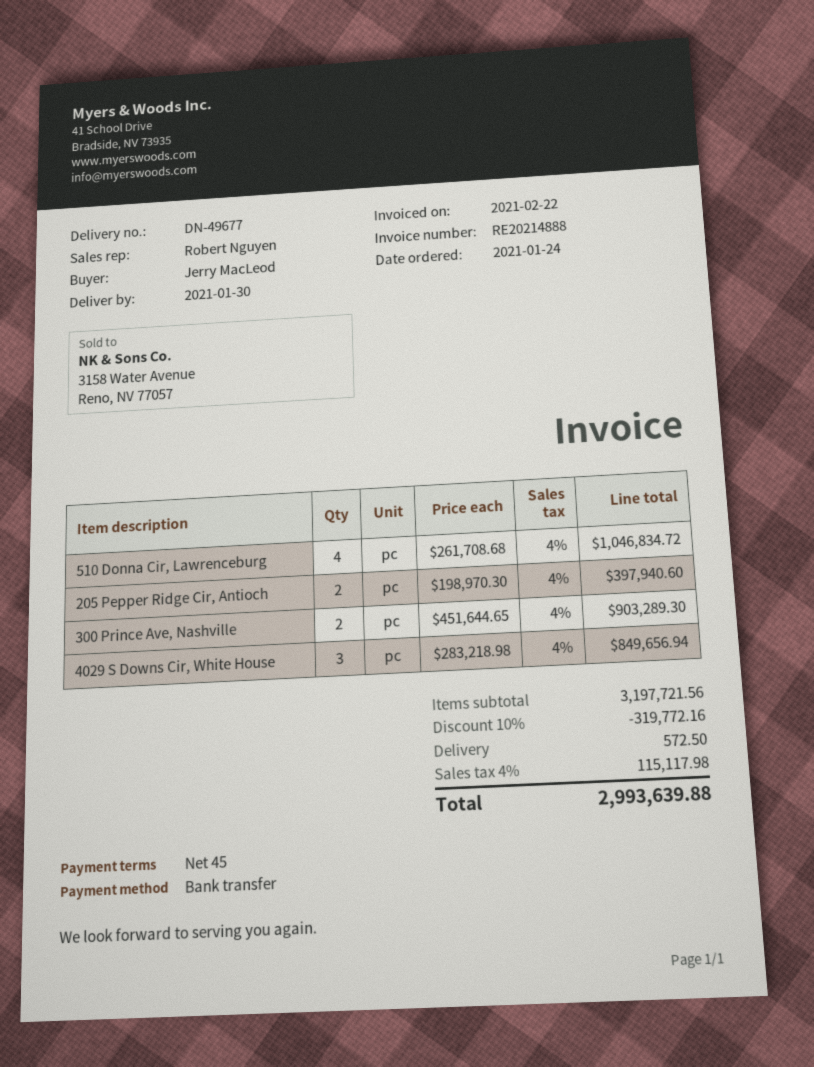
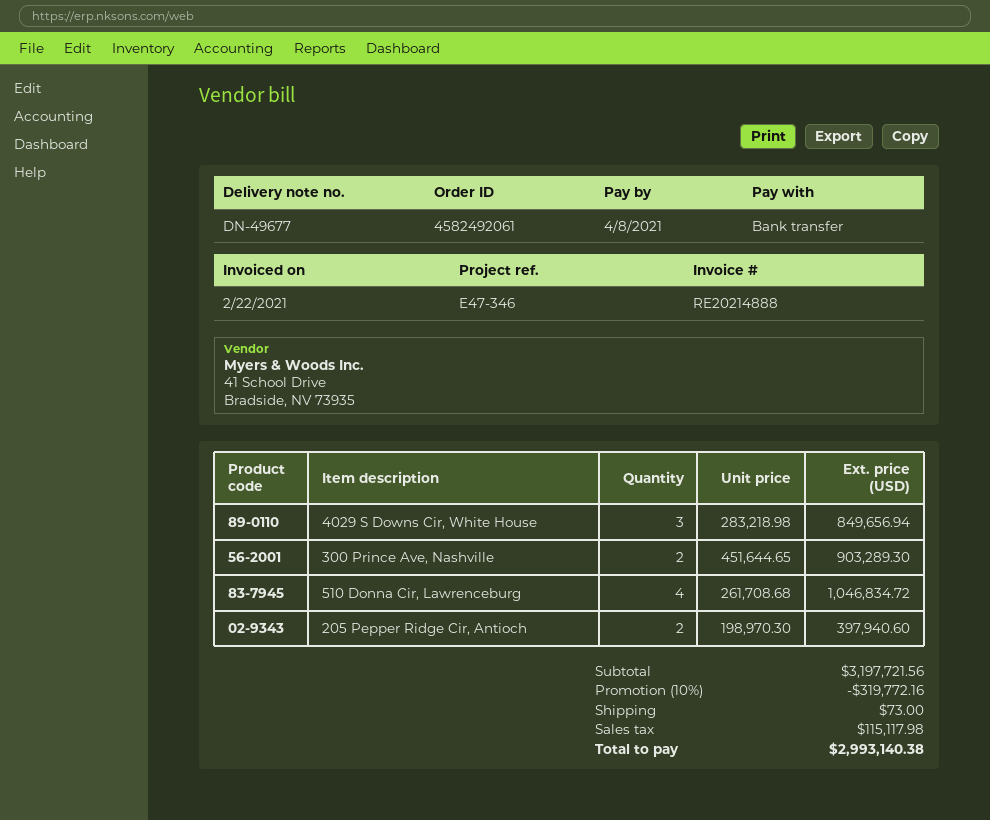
shipping: 572.50 -> 73.00
total: 2993639.88 -> 2993140.38

